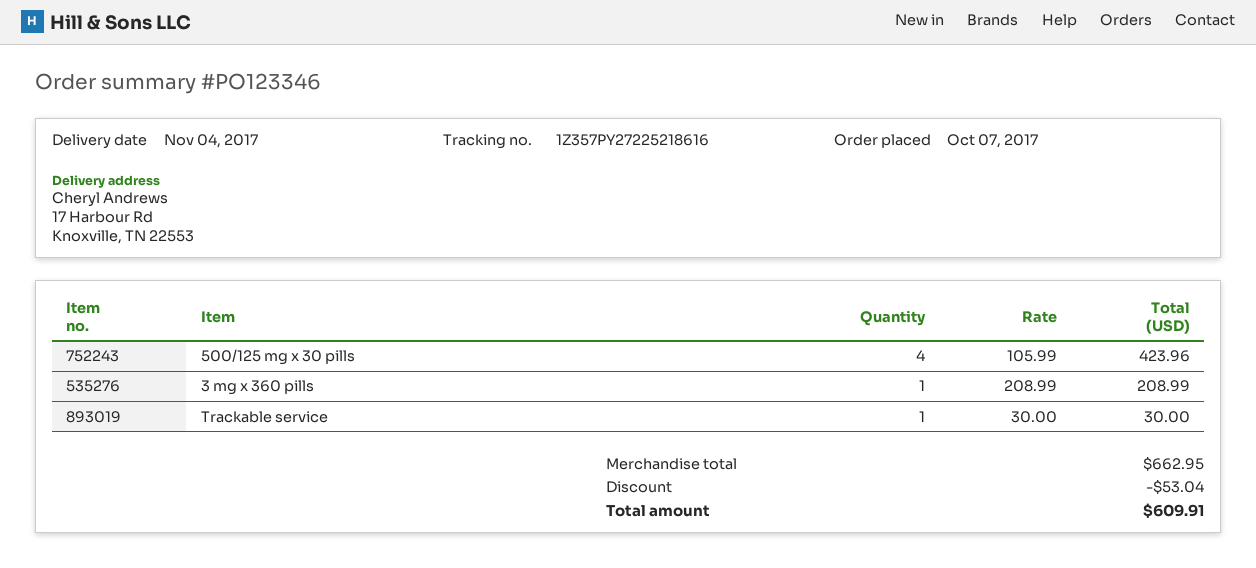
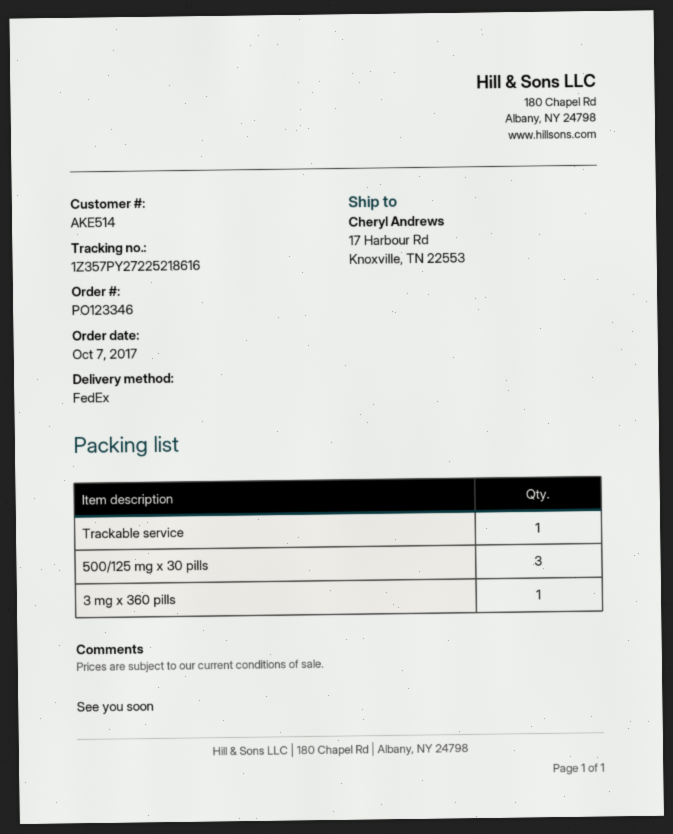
500/125 mg x 30 pills: 4 -> 3

